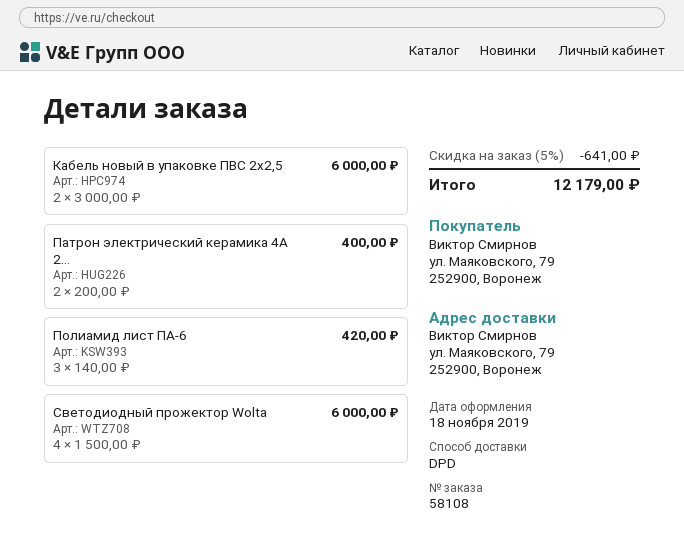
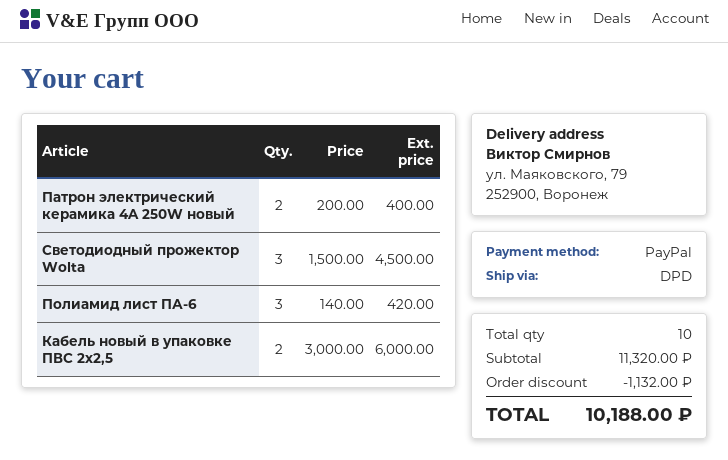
Светодиодный прожектор Wolta: 4 x 1500.00 = 6000.00 -> 3 x 1500.00 = 4500.00
discount: 641.00 -> 1132.00
total: 12179.00 -> 10188.00

